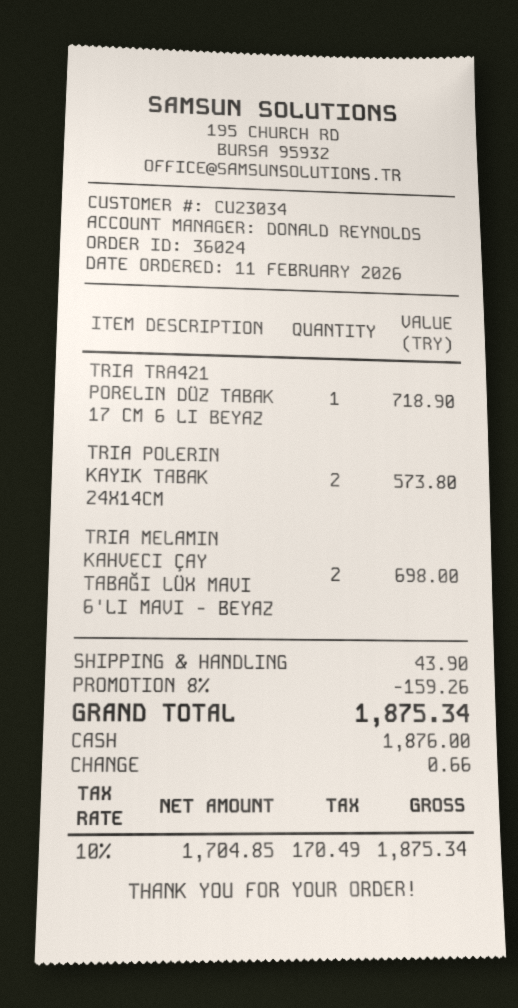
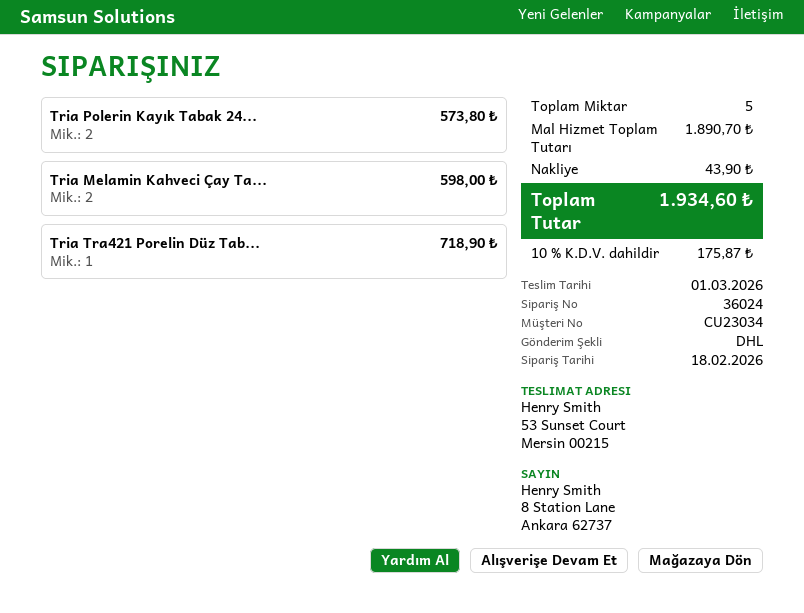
order date: 2026-02-11 -> 2026-02-18
TRIA MELAMIN KAHVECI ÇAY TABAĞI LÜX MAVI 6'LI MAVI - BEYAZ: 2 for 698.00 -> 2 for 598.00
discount: 8% = 159.26 -> none
tax: 10% = 170.49 -> 10% = 175.87
total: 1875.34 -> 1934.60

